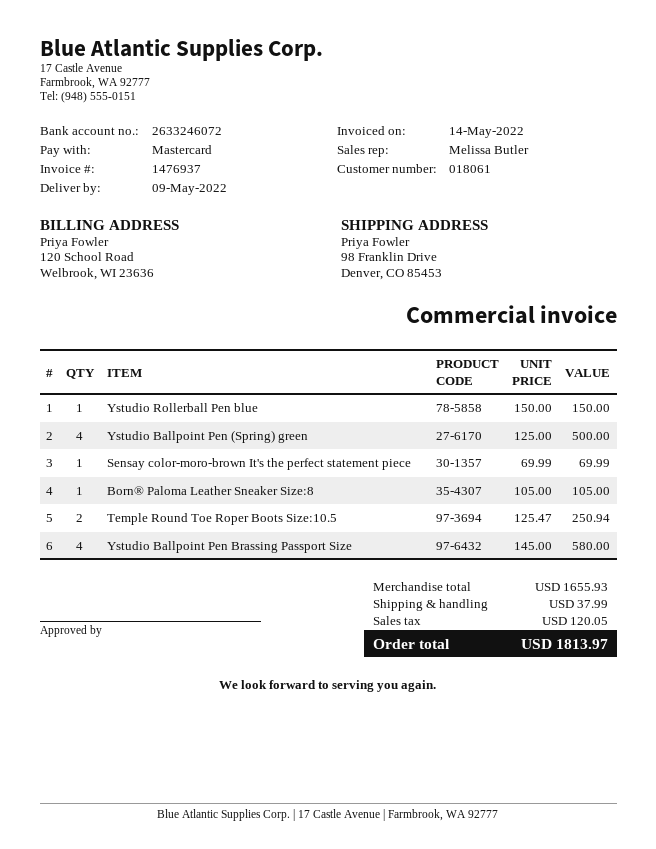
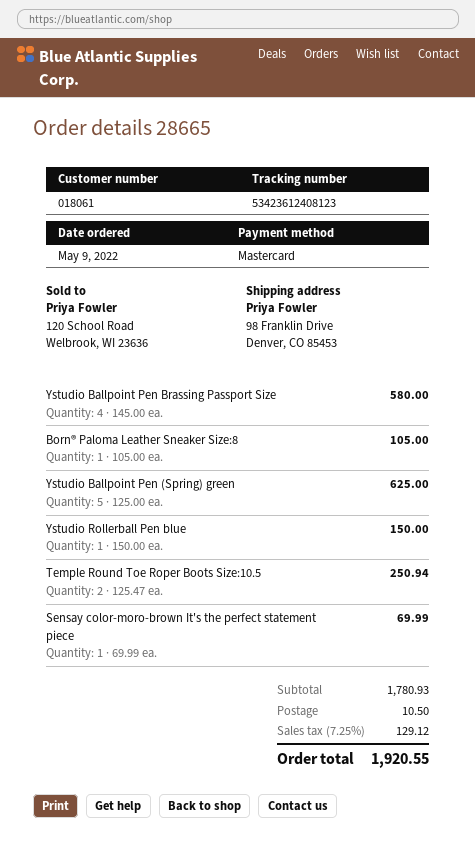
Ystudio Ballpoint Pen (Spring) green: 4 x 125.00 = 500.00 -> 5 x 125.00 = 625.00
subtotal: 1655.93 -> 1780.93
shipping: 37.99 -> 10.50
tax: 120.05 -> 129.12
total: 1813.97 -> 1920.55

